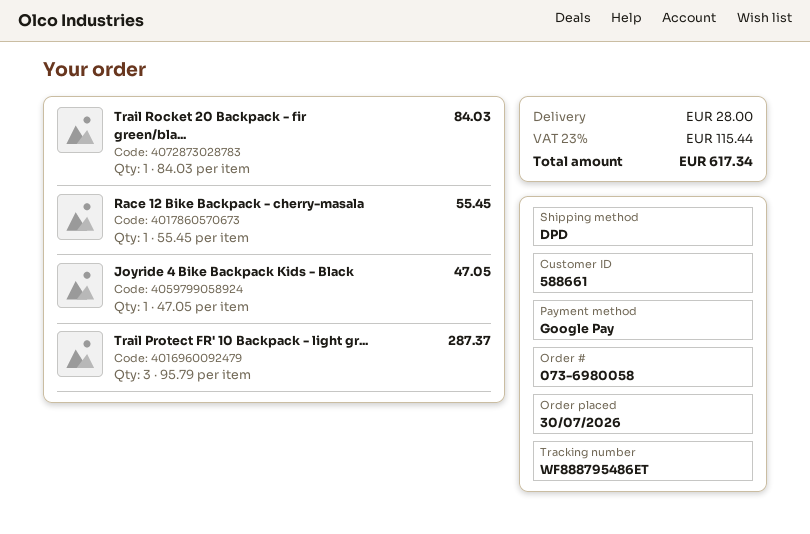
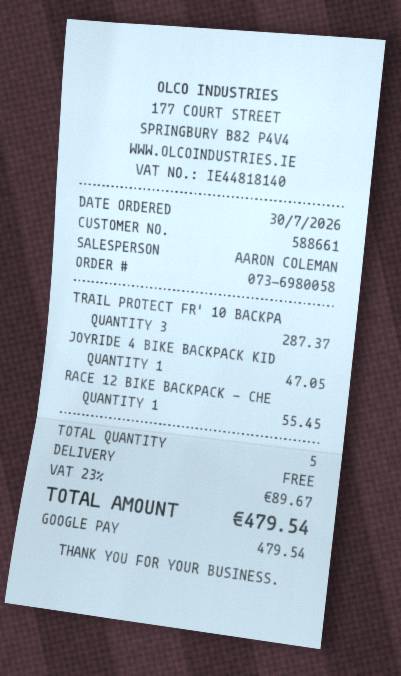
Trail Rocket 20 Backpack - fir green/bla...: 1 for 84.03 -> none
shipping: 28.00 -> 0.00
tax: 23% = 115.44 -> 23% = 89.67
total: 617.34 -> 479.54

